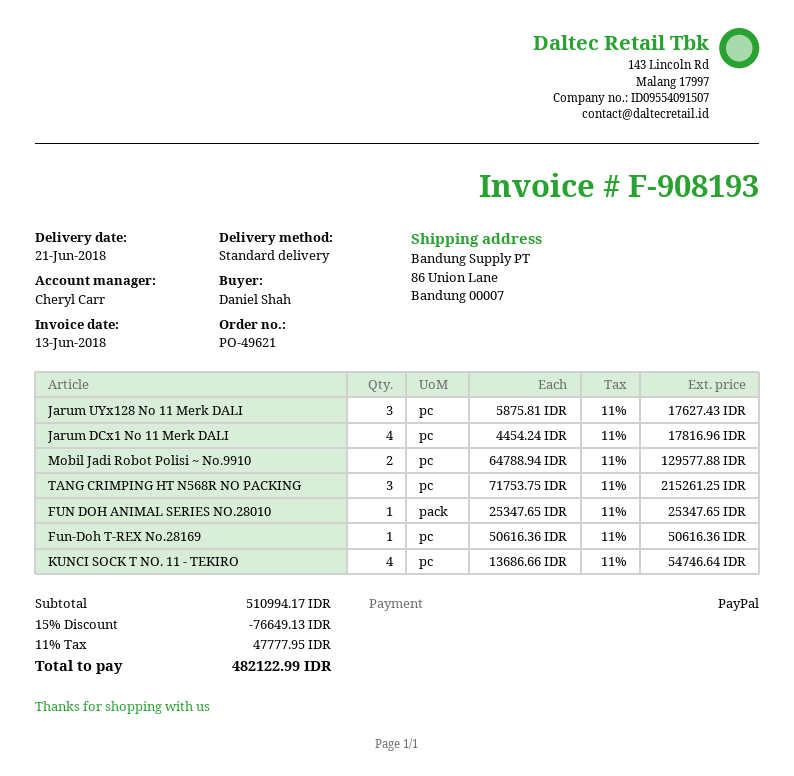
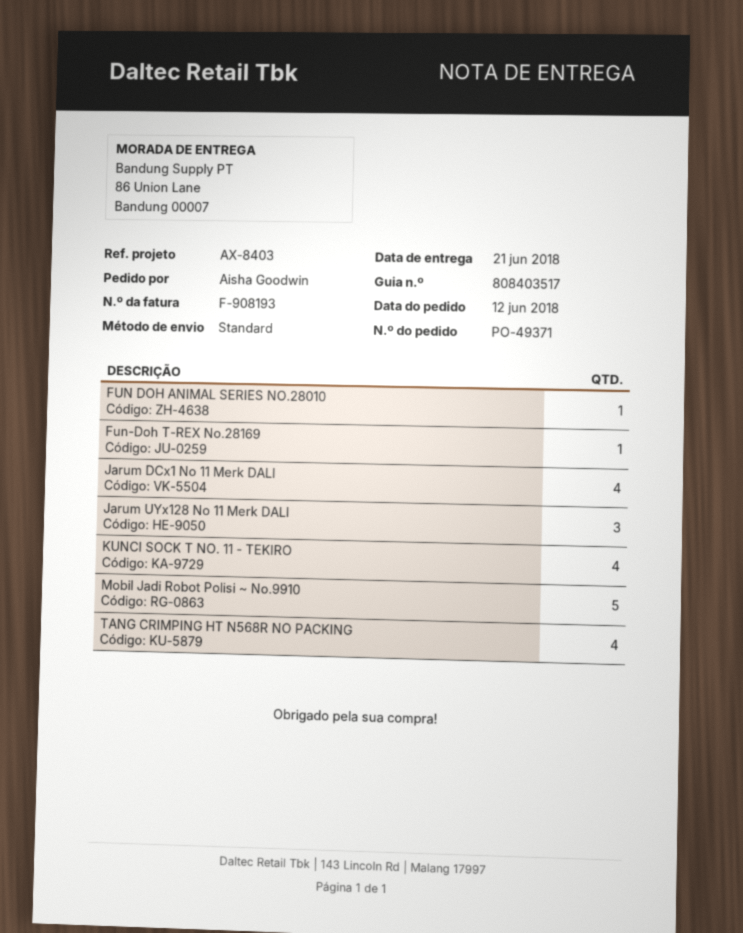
order number: PO-49621 -> PO-49371
ordered by: Daniel Shah -> Aisha Goodwin
Mobil Jadi Robot Polisi ~ No.9910: 2 -> 5
TANG CRIMPING HT N568R NO PACKING: 3 -> 4

